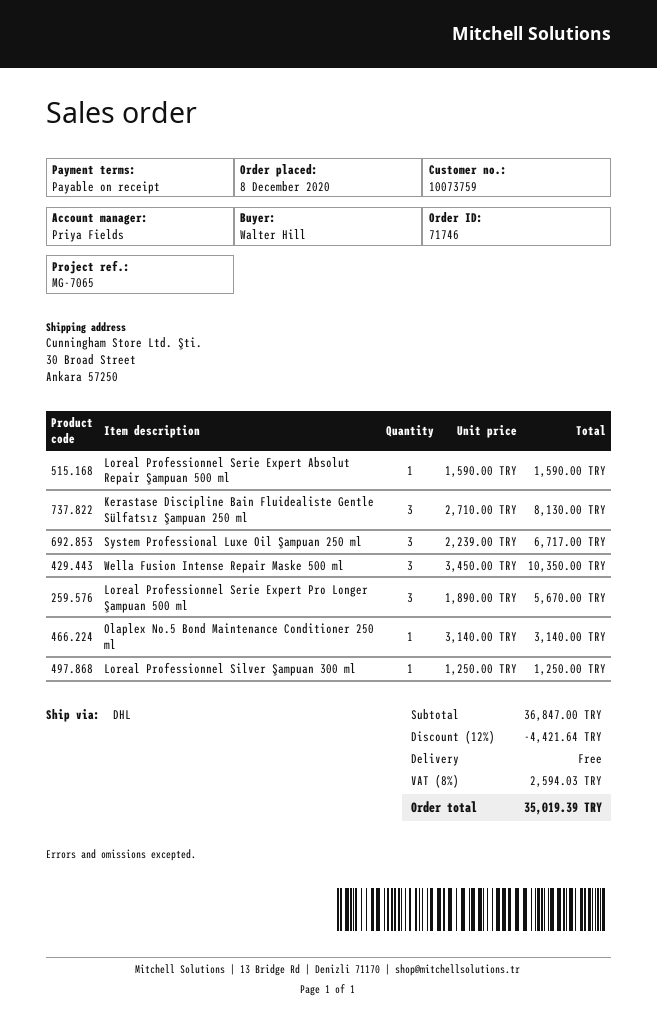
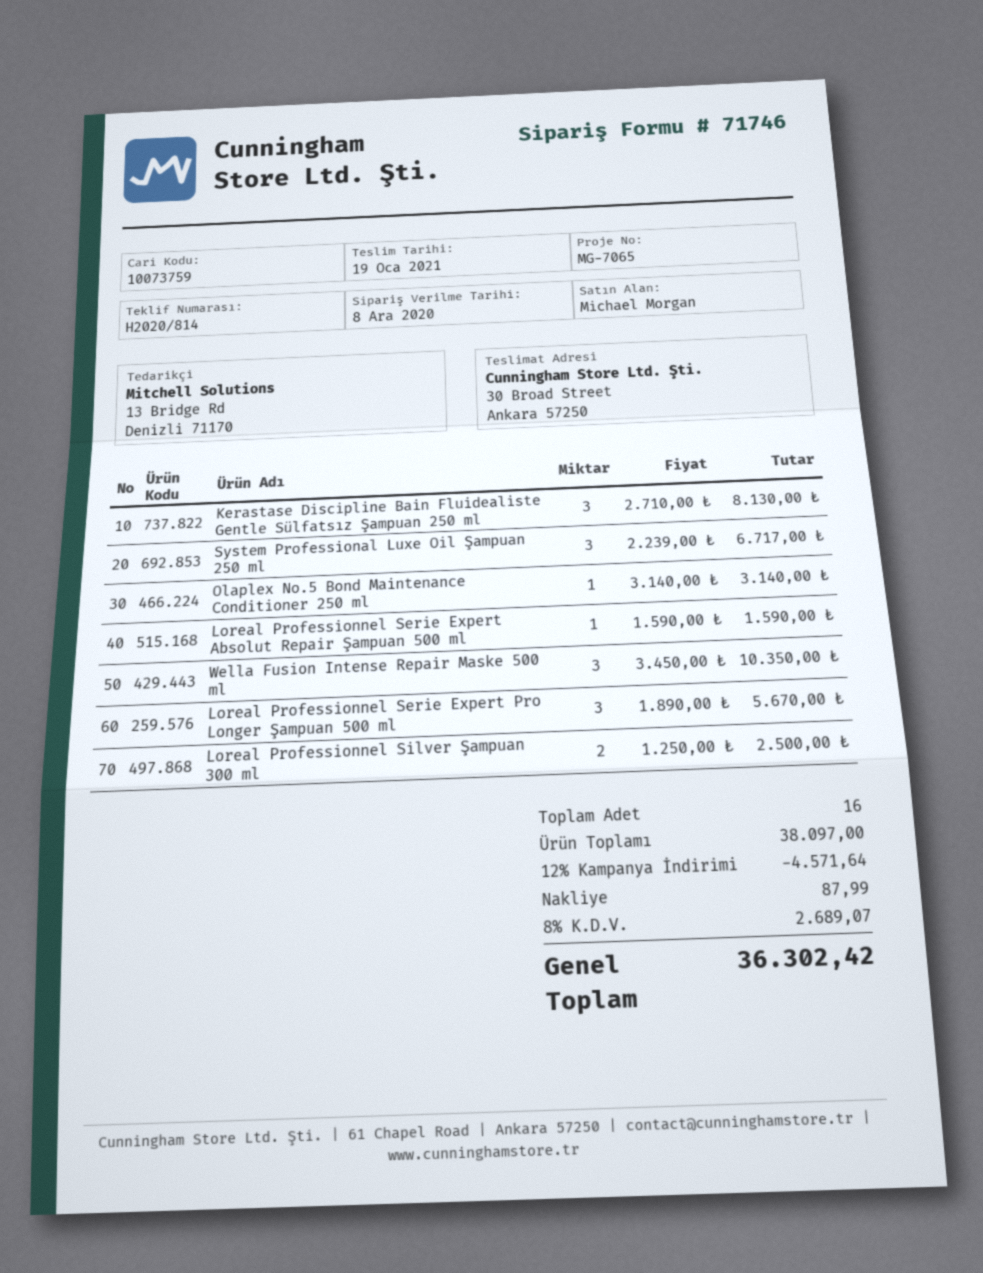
ordered by: Walter Hill -> Michael Morgan
Loreal Professionnel Silver Şampuan 300 ml: 1 x 1250.00 = 1250.00 -> 2 x 1250.00 = 2500.00
subtotal: 36847.00 -> 38097.00
discount: 12% = 4421.64 -> 12% = 4571.64
shipping: 0.00 -> 87.99
tax: 8% = 2594.03 -> 8% = 2689.07
total: 35019.39 -> 36302.42

